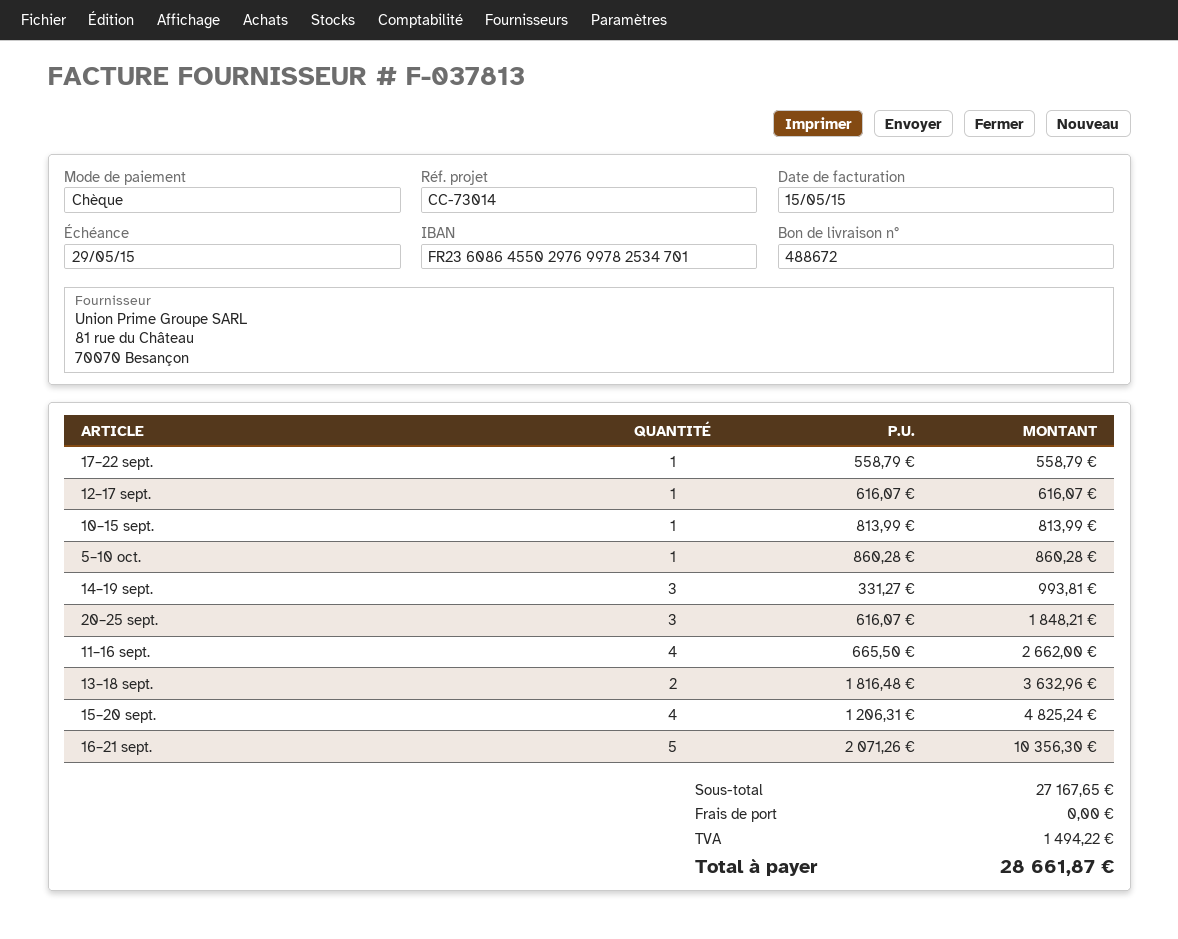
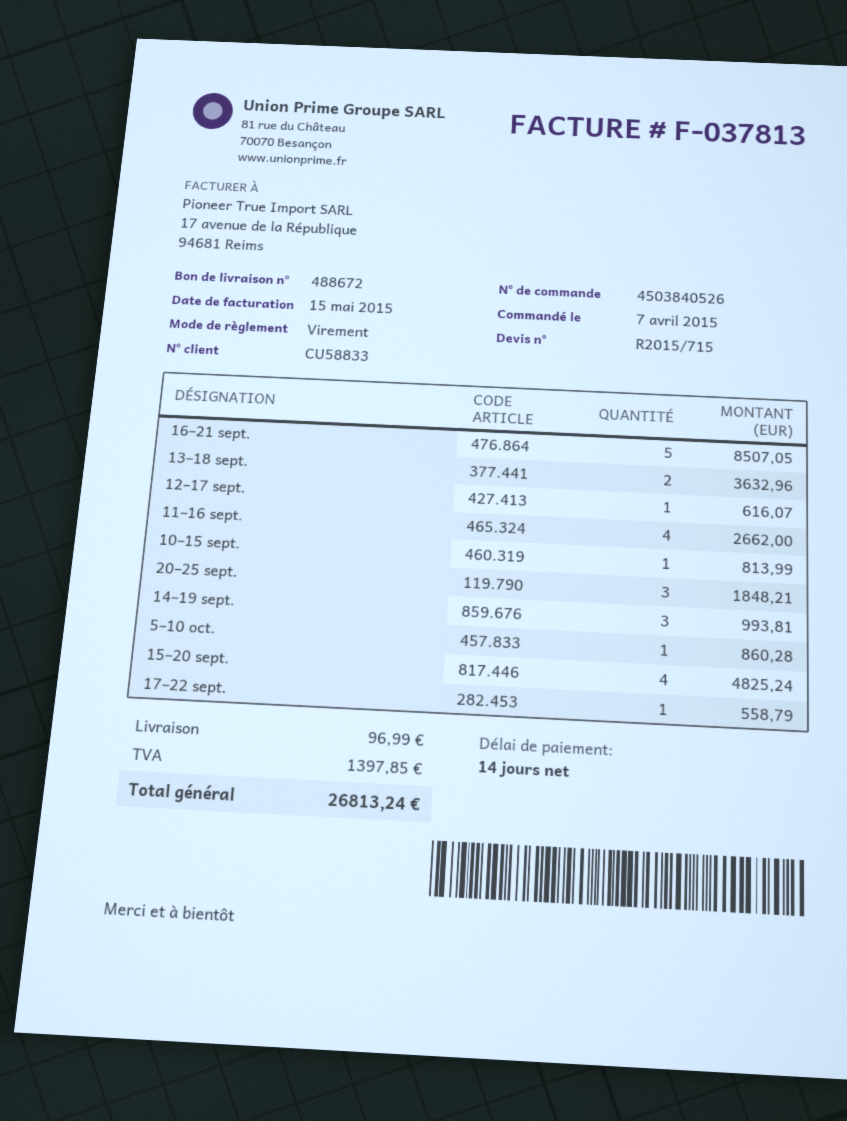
payment method: cheque -> bank transfer
16–21 sept.: 5 for 10356.30 -> 5 for 8507.05
shipping: 0.00 -> 96.99
tax: 1494.22 -> 1397.85
total: 28661.87 -> 26813.24

